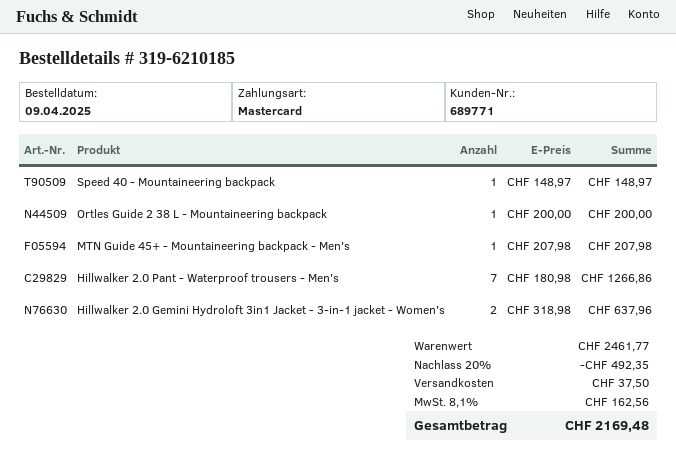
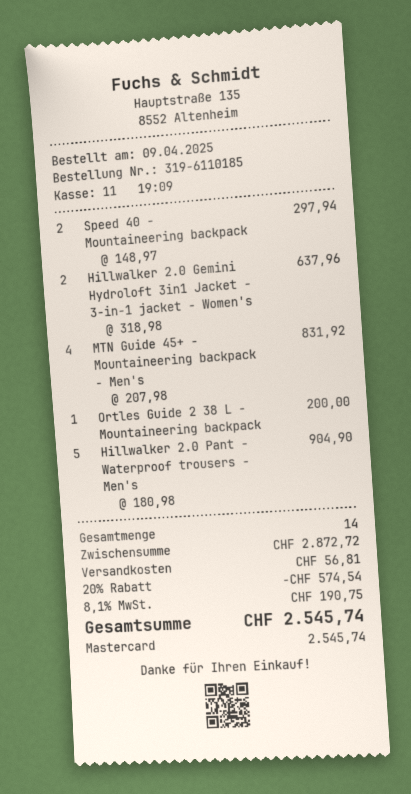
order number: 319-6210185 -> 319-6110185
Speed 40 - Mountaineering backpack: 1 x 148.97 = 148.97 -> 2 x 148.97 = 297.94
MTN Guide 45+ - Mountaineering backpack - Men's: 1 x 207.98 = 207.98 -> 4 x 207.98 = 831.92
Hillwalker 2.0 Pant - Waterproof trousers - Men's: 7 x 180.98 = 1266.86 -> 5 x 180.98 = 904.90
subtotal: 2461.77 -> 2872.72
discount: 20% = 492.35 -> 20% = 574.54
shipping: 37.50 -> 56.81
tax: 8.1% = 162.56 -> 8.1% = 190.75
total: 2169.48 -> 2545.74

